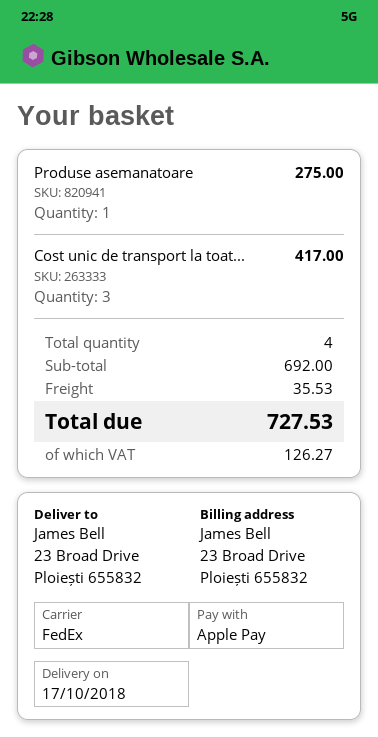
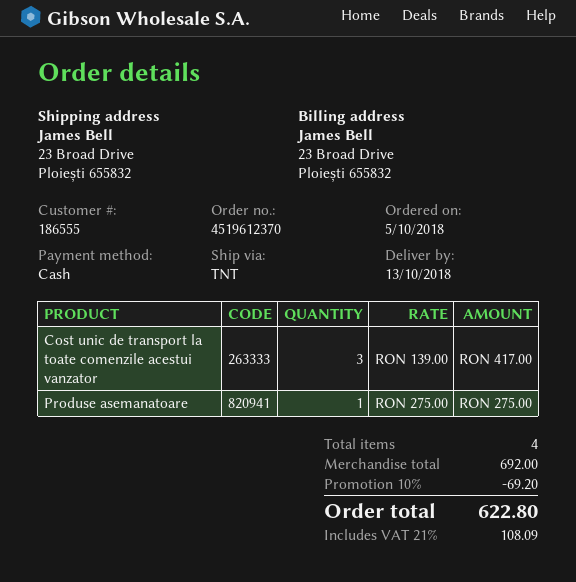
delivery date: 2018-10-17 -> 2018-10-13
payment method: Apple Pay -> cash
shipping method: FedEx -> TNT
discount: none -> 10% = 69.20
shipping: 35.53 -> none
tax: 126.27 -> 108.09
total: 727.53 -> 622.80

